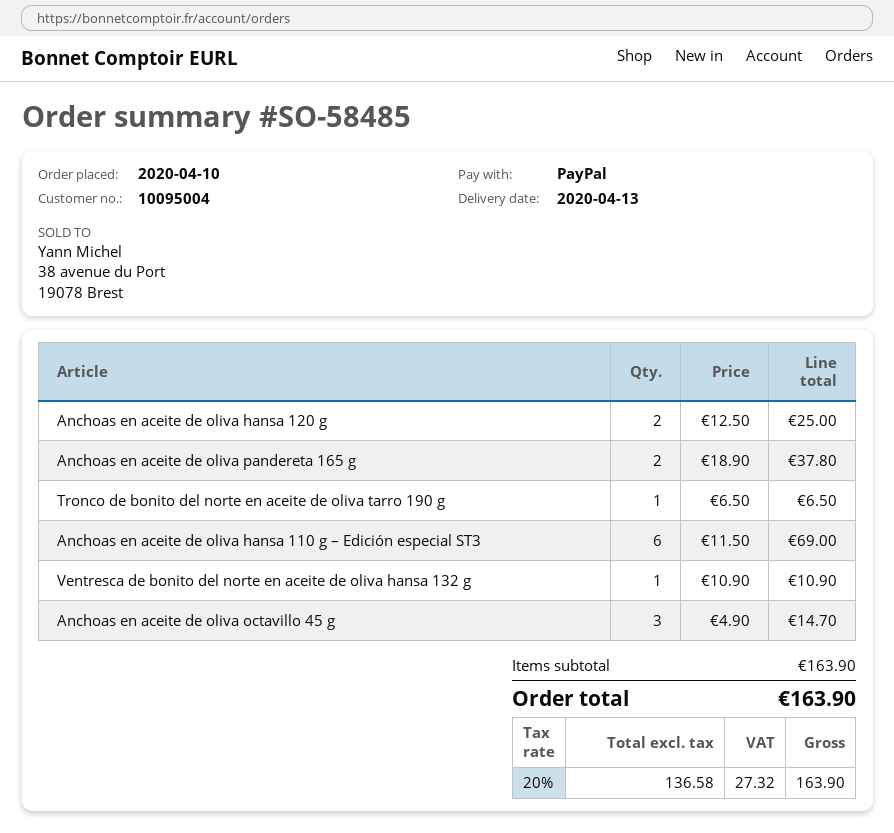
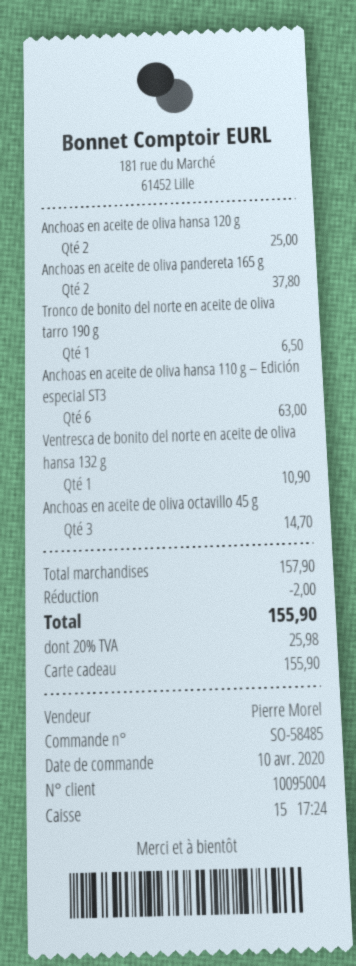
payment method: PayPal -> gift card
Anchoas en aceite de oliva hansa 110 g – Edición especial ST3: 6 for 69.00 -> 6 for 63.00
subtotal: 163.90 -> 157.90
discount: none -> 2.00
tax: 20% = 27.32 -> 20% = 25.98
total: 163.90 -> 155.90

